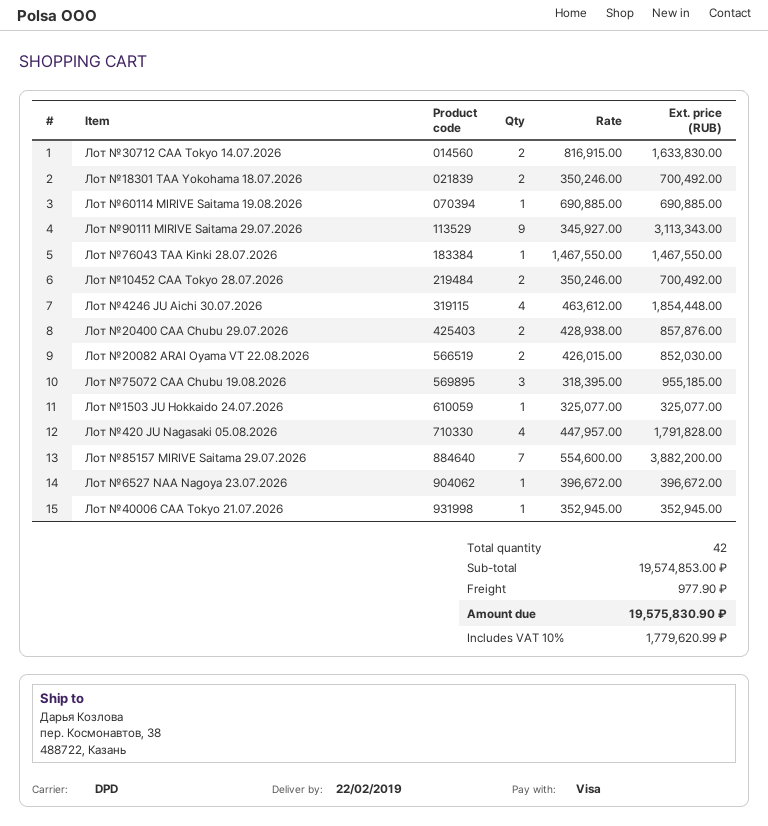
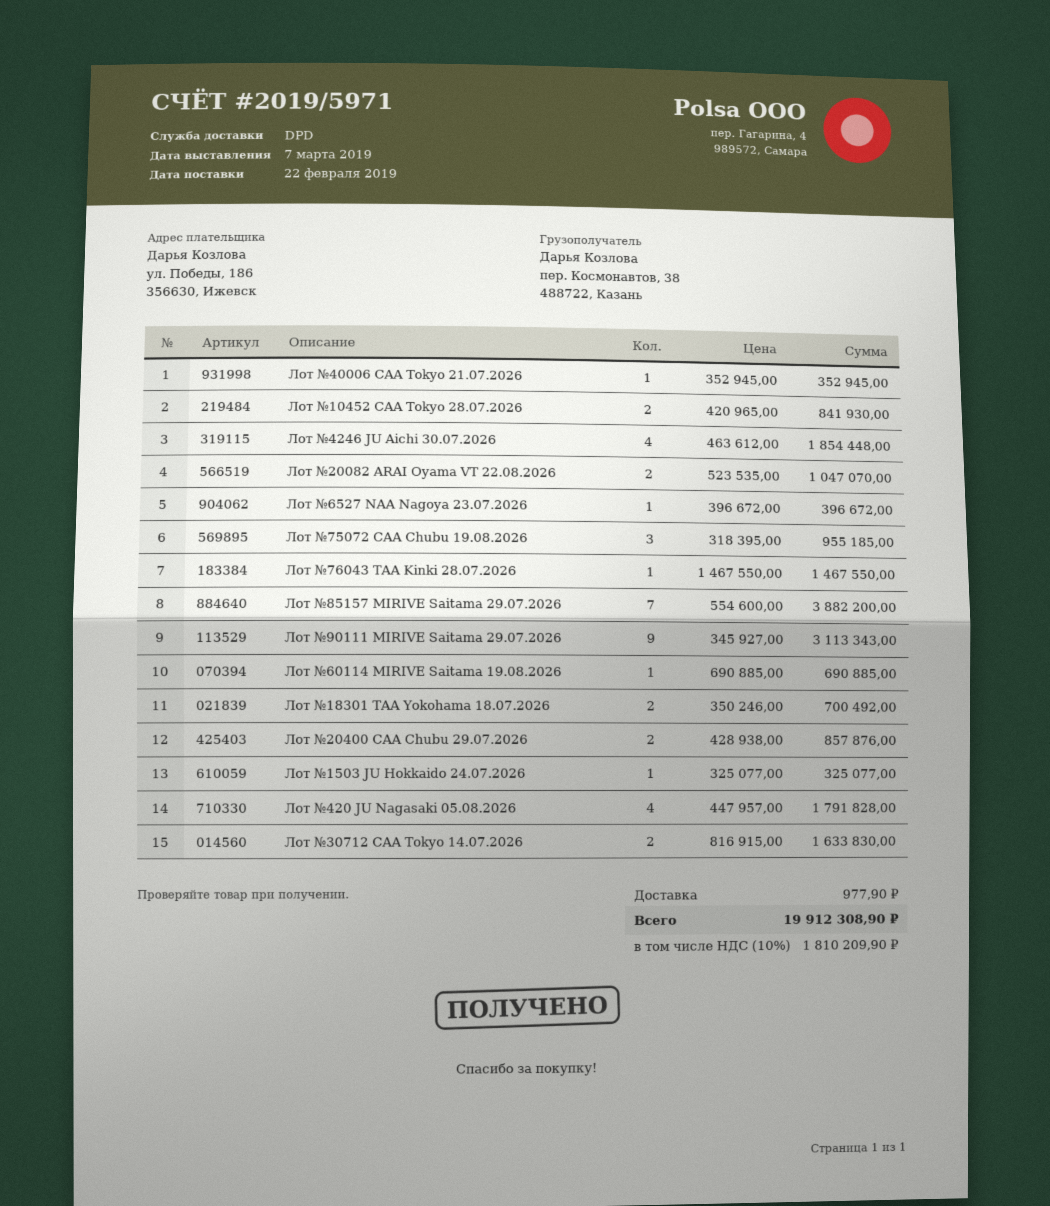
Лот №10452 CAA Tokyo 28.07.2026: 2 x 350246.00 = 700492.00 -> 2 x 420965.00 = 841930.00
Лот №20082 ARAI Oyama VT 22.08.2026: 2 x 426015.00 = 852030.00 -> 2 x 523535.00 = 1047070.00
tax: 10% = 1779620.99 -> 10% = 1810209.90
total: 19575830.90 -> 19912308.90

